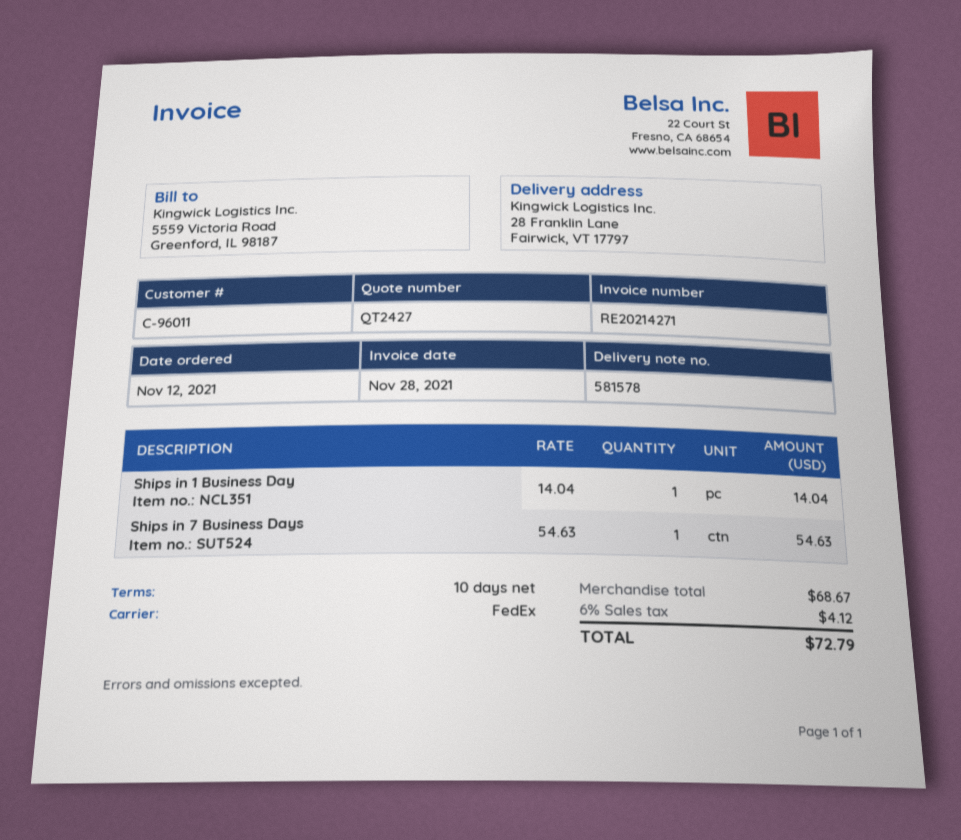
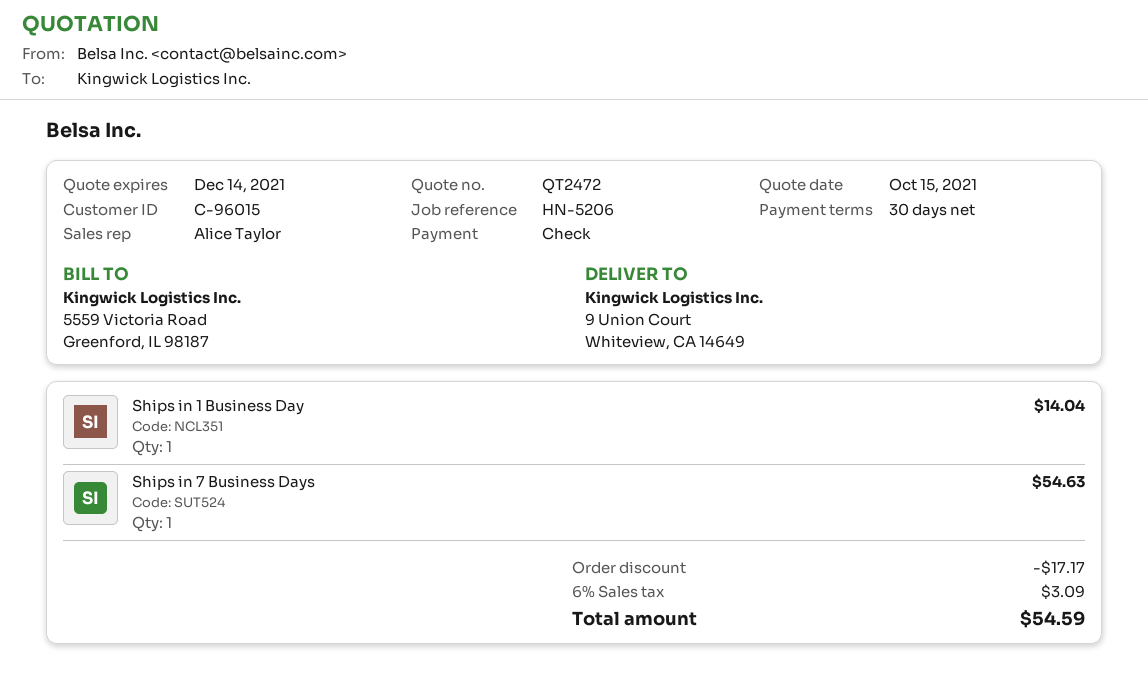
quote number: QT2427 -> QT2472
payment terms: 10 days -> 30 days
customer number: C-96011 -> C-96015
ship to: 28 Franklin Lane, Fairwick, VT 17797 -> 9 Union Court, Whiteview, CA 14649
discount: none -> 17.17
tax: 6% = 4.12 -> 6% = 3.09
total: 72.79 -> 54.59

